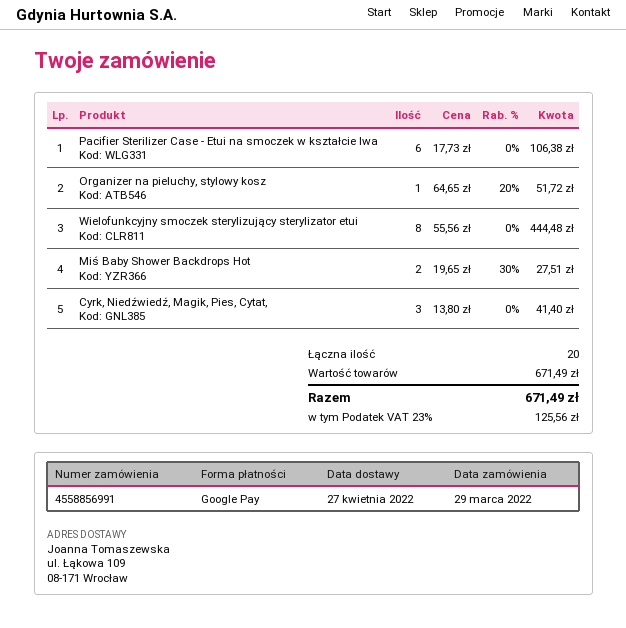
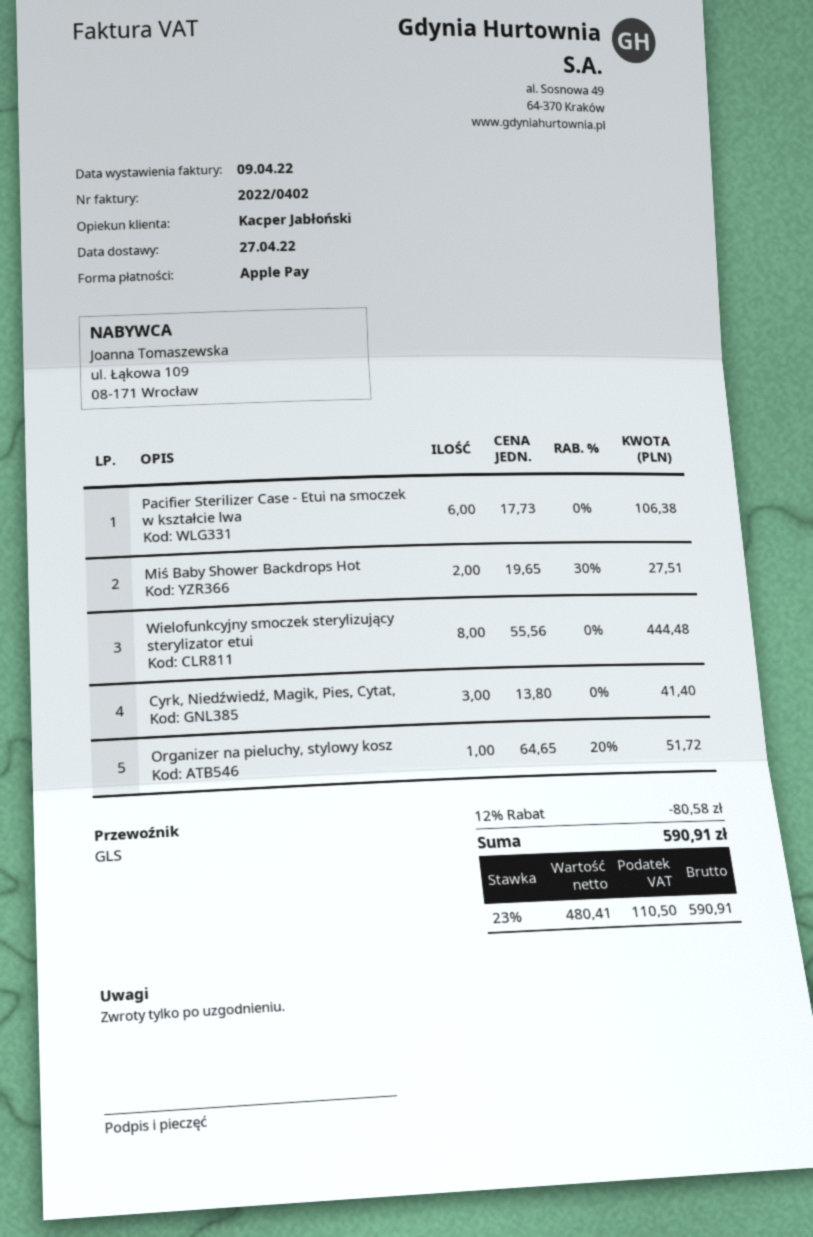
payment method: Google Pay -> Apple Pay
discount: none -> 12% = 80.58
tax: 23% = 125.56 -> 23% = 110.50
total: 671.49 -> 590.91

